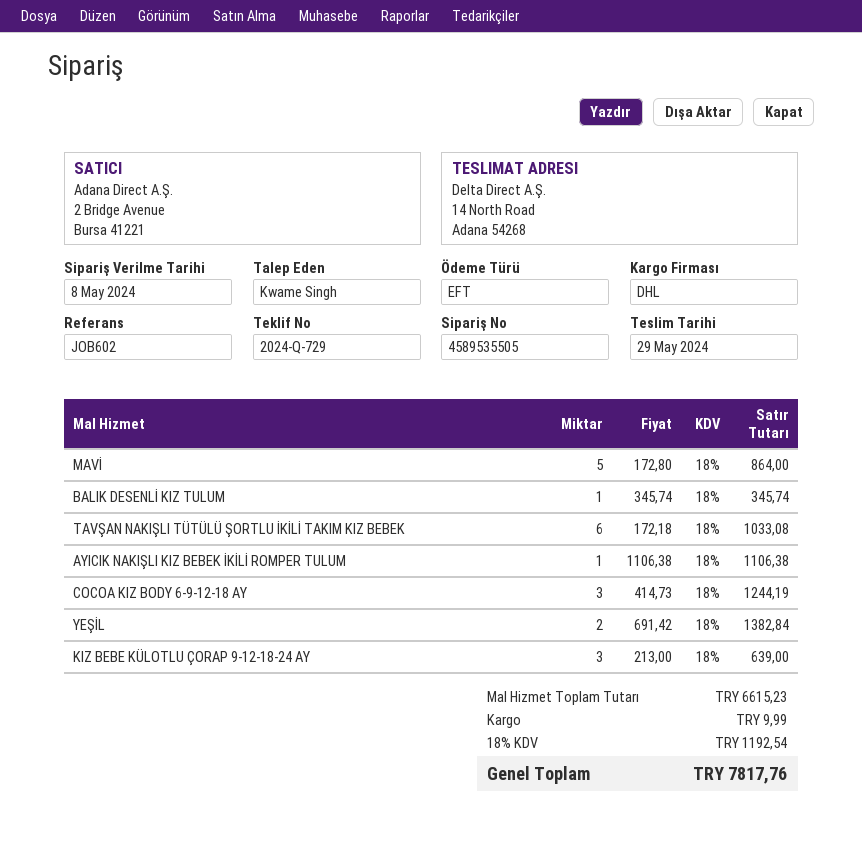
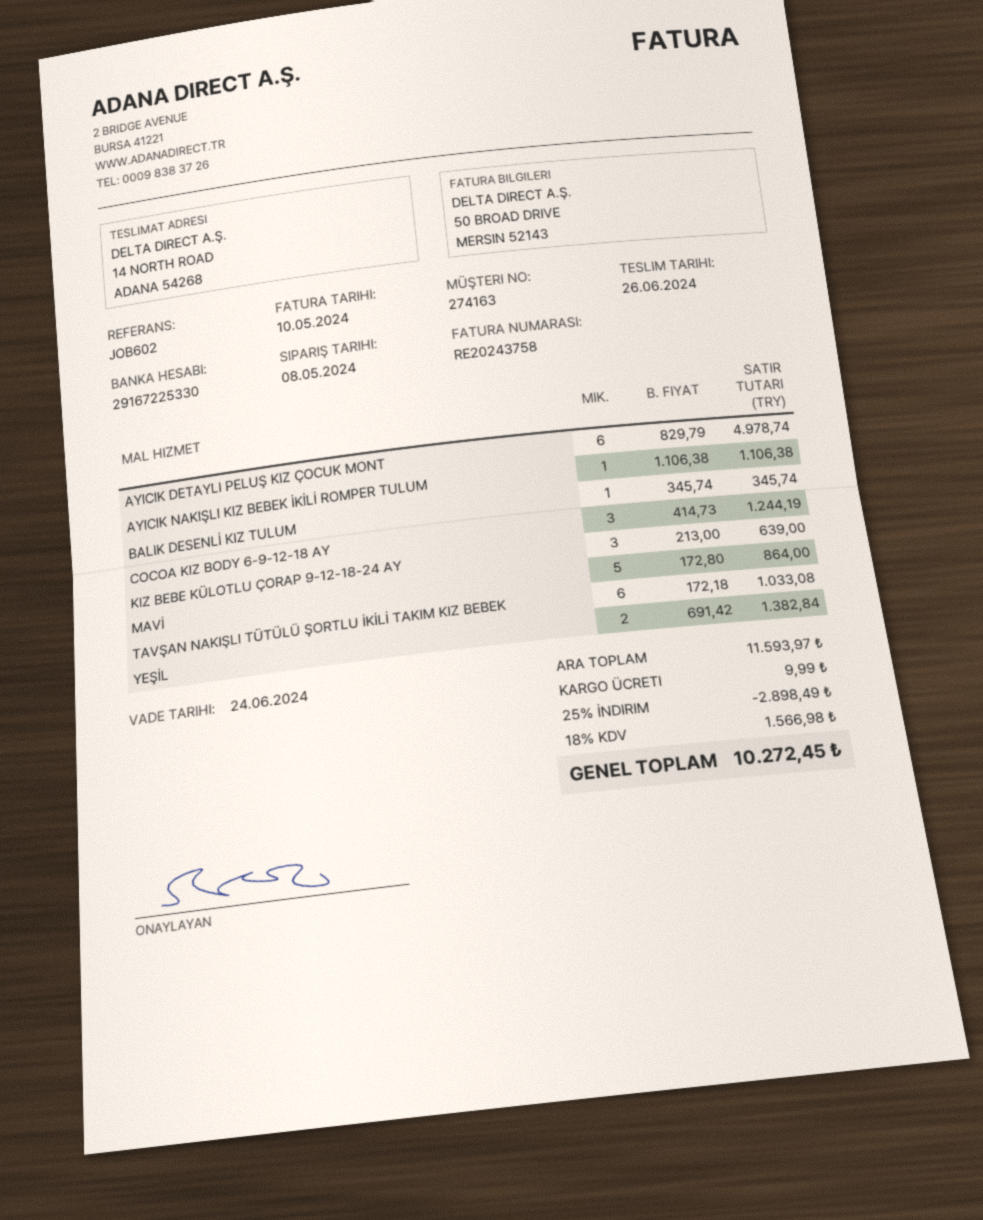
delivery date: 2024-05-29 -> 2024-06-26
AYICIK DETAYLI PELUŞ KIZ ÇOCUK MONT: none -> 6 x 829.79 = 4978.74
subtotal: 6615.23 -> 11593.97
discount: none -> 25% = 2898.49
tax: 18% = 1192.54 -> 18% = 1566.98
total: 7817.76 -> 10272.45

